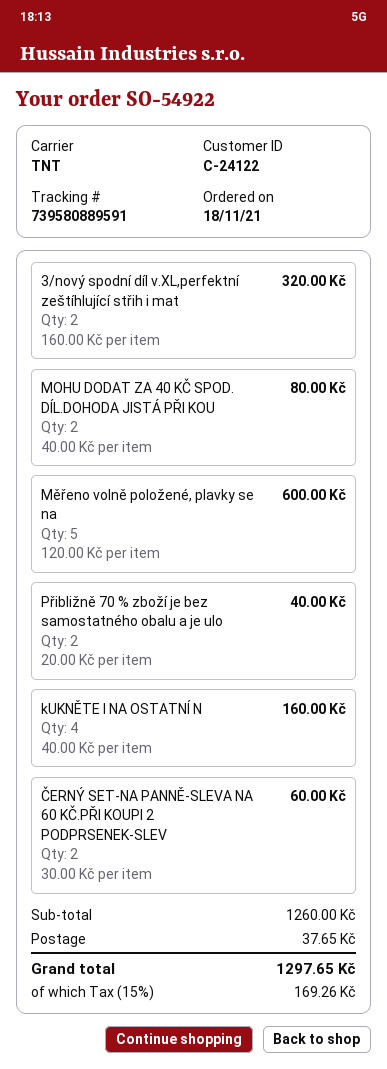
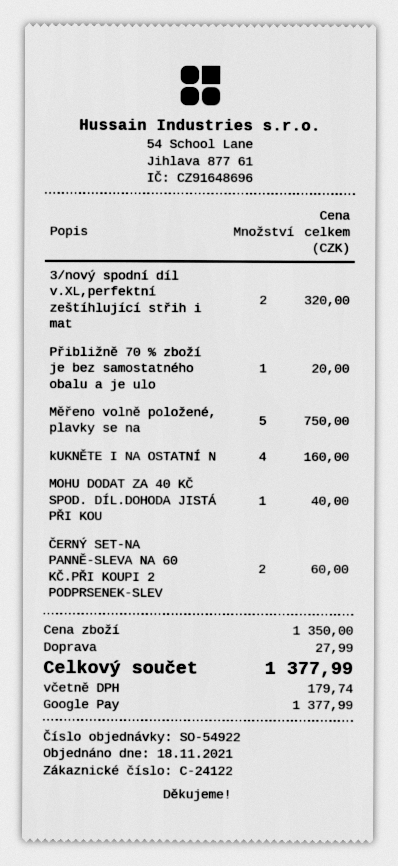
MOHU DODAT ZA 40 KČ SPOD. DÍL.DOHODA JISTÁ PŘI KOU: 2 for 80.00 -> 1 for 40.00
Měřeno volně položené, plavky se na: 5 for 600.00 -> 5 for 750.00
Přibližně 70 % zboží je bez samostatného obalu a je ulo: 2 for 40.00 -> 1 for 20.00
subtotal: 1260.00 -> 1350.00
shipping: 37.65 -> 27.99
tax: 169.26 -> 179.74
total: 1297.65 -> 1377.99

